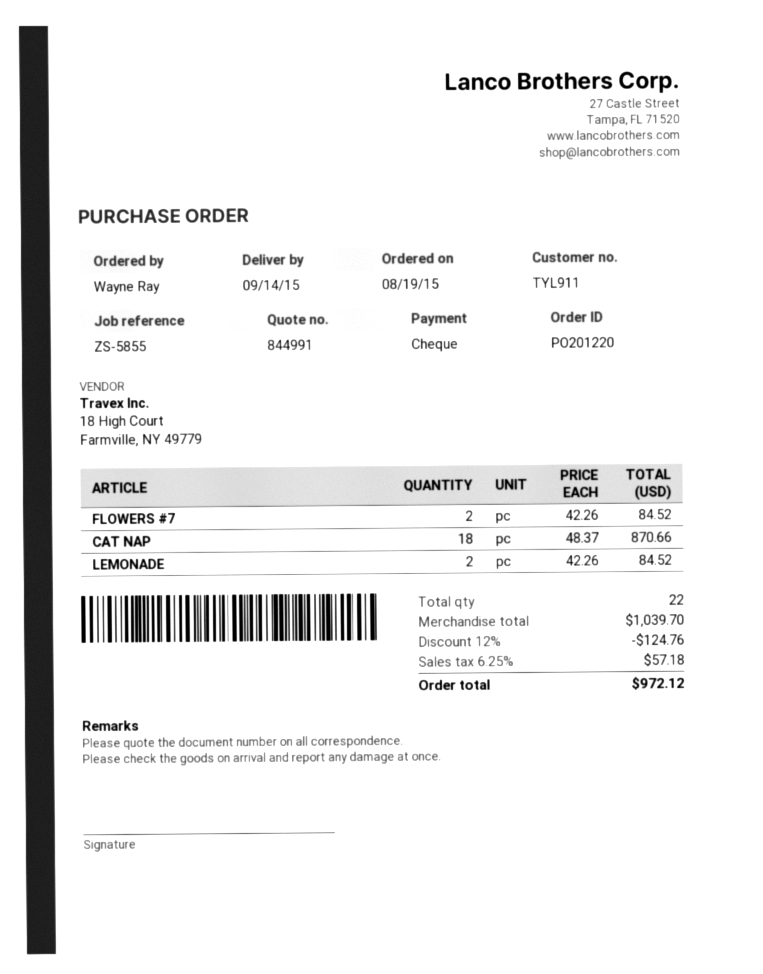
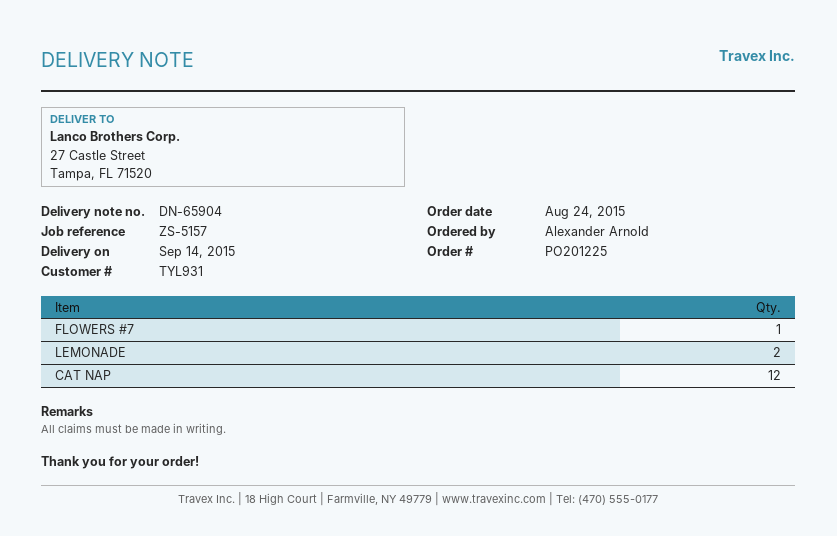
order number: PO201220 -> PO201225
order date: 2015-08-19 -> 2015-08-24
customer number: TYL911 -> TYL931
reference: ZS-5855 -> ZS-5157
ordered by: Wayne Ray -> Alexander Arnold
FLOWERS #7: 2 -> 1
CAT NAP: 18 -> 12

